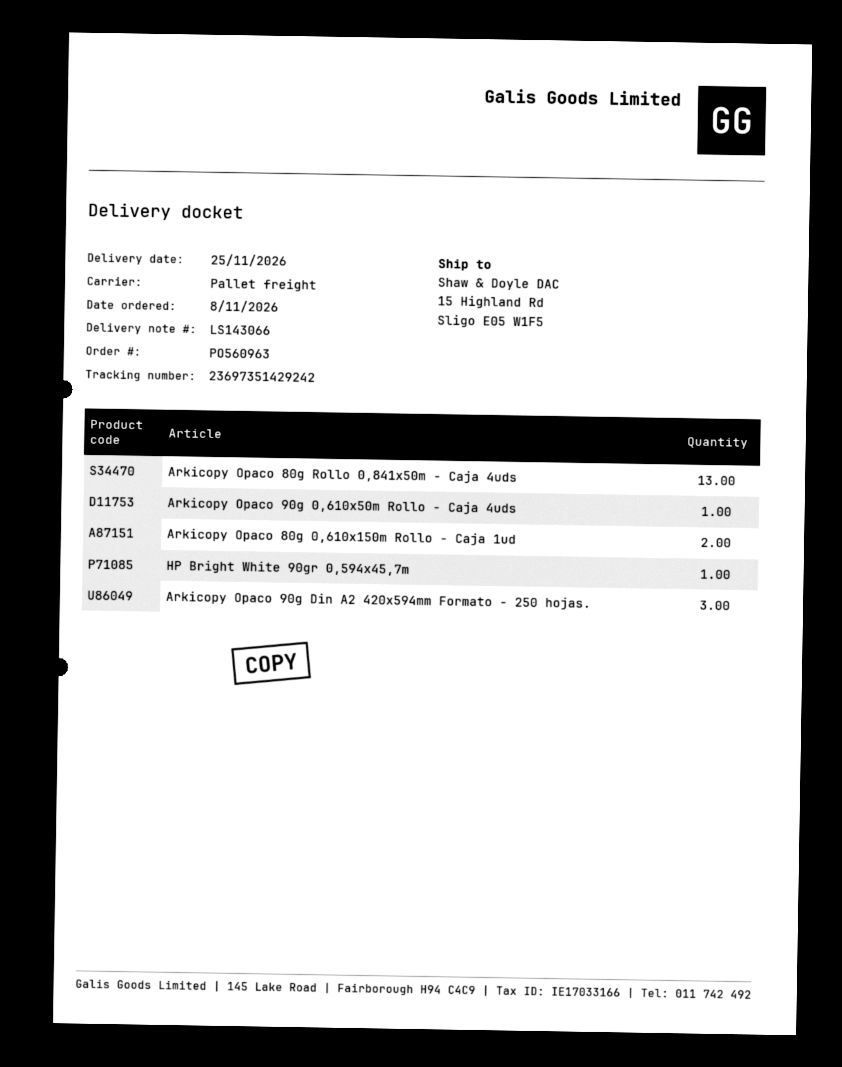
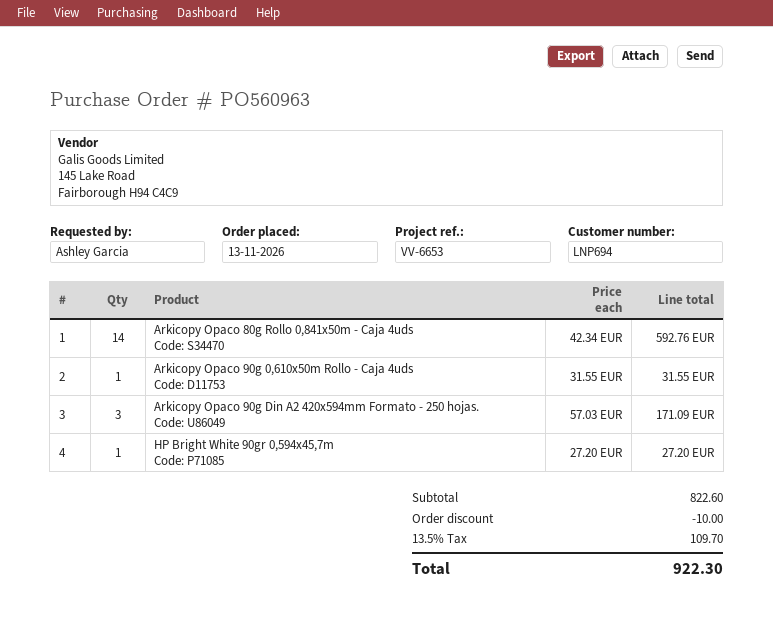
order date: 2026-11-08 -> 2026-11-13
Arkicopy Opaco 80g Rollo 0,841x50m - Caja 4uds: 13 -> 14
Arkicopy Opaco 80g 0,610x150m Rollo - Caja 1ud: 2 -> none

